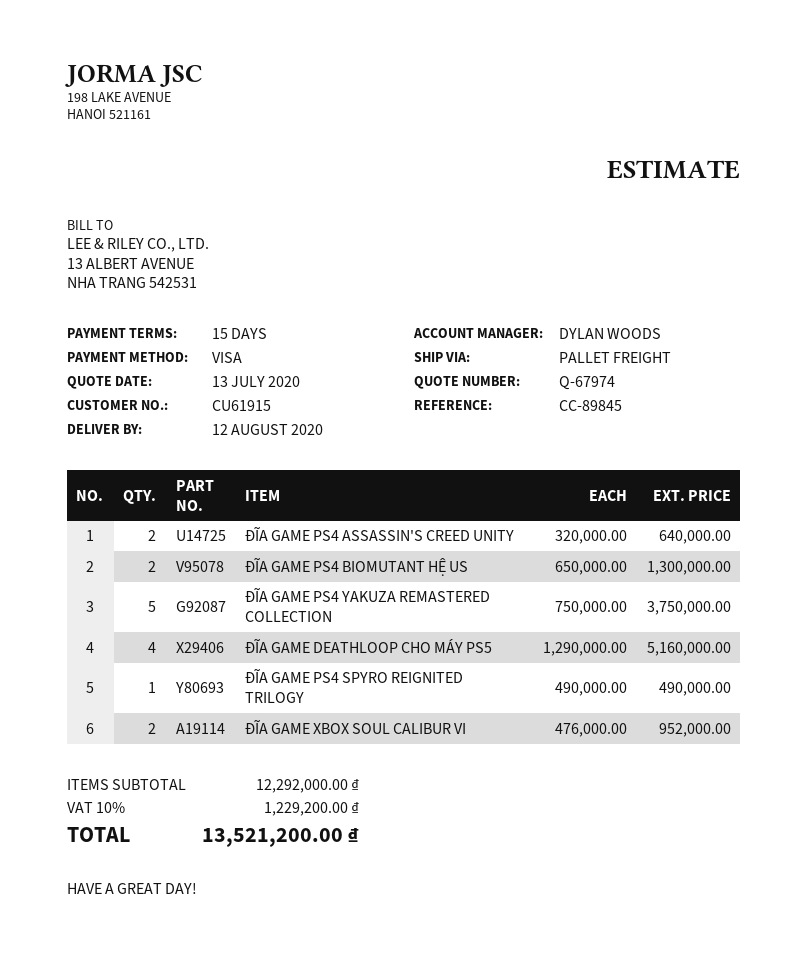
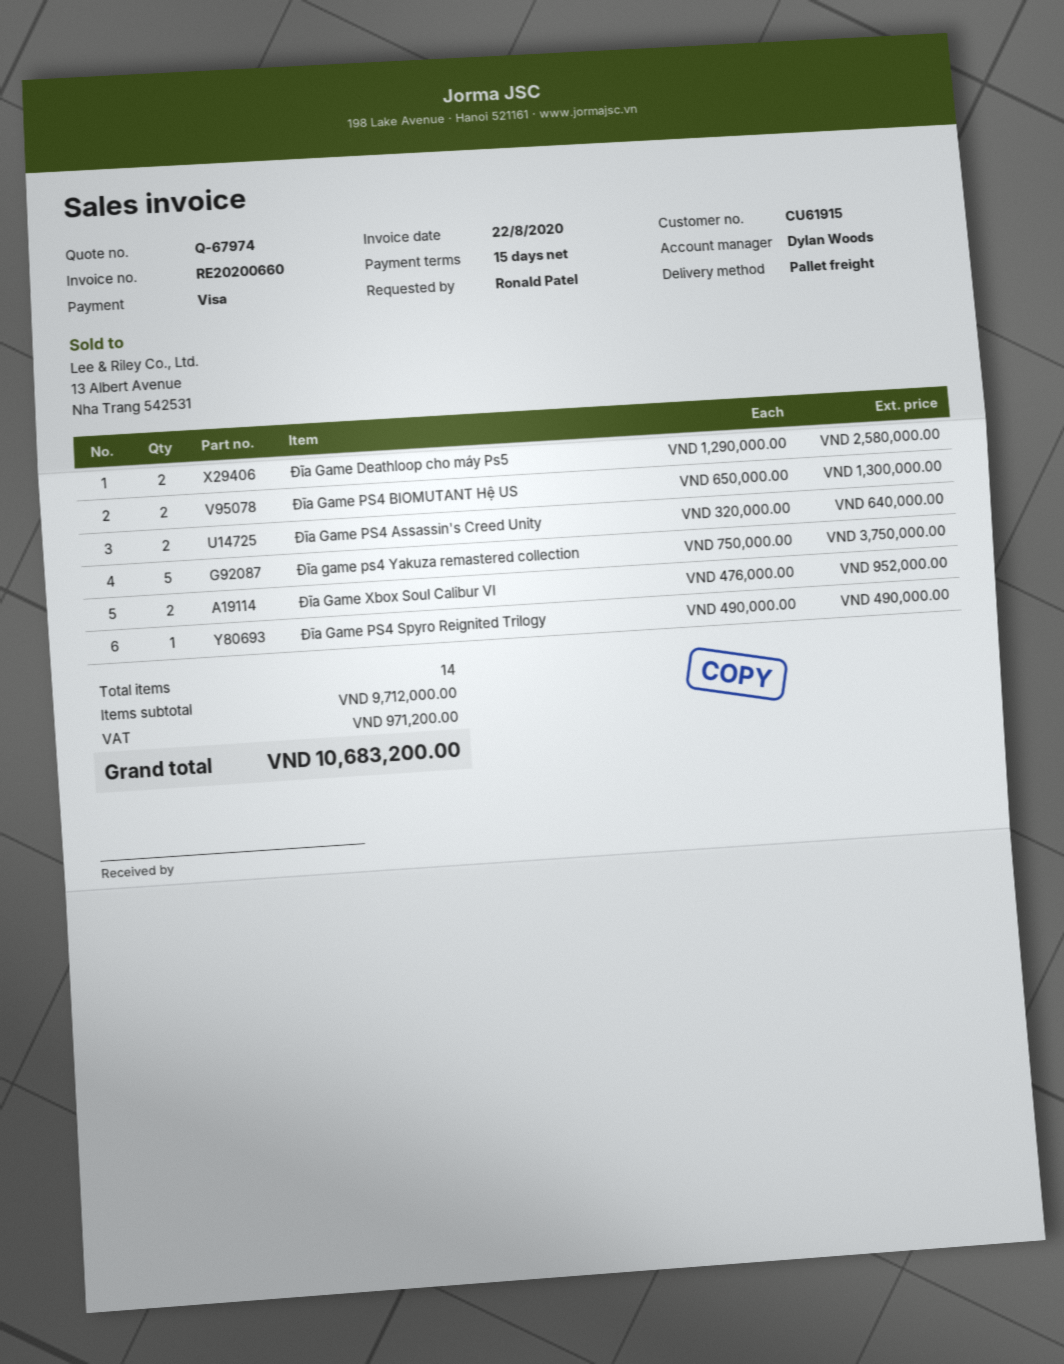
ĐĨA GAME DEATHLOOP CHO MÁY PS5: 4 x 1290000.00 = 5160000.00 -> 2 x 1290000.00 = 2580000.00
subtotal: 12292000.00 -> 9712000.00
tax: 1229200.00 -> 971200.00
total: 13521200.00 -> 10683200.00

